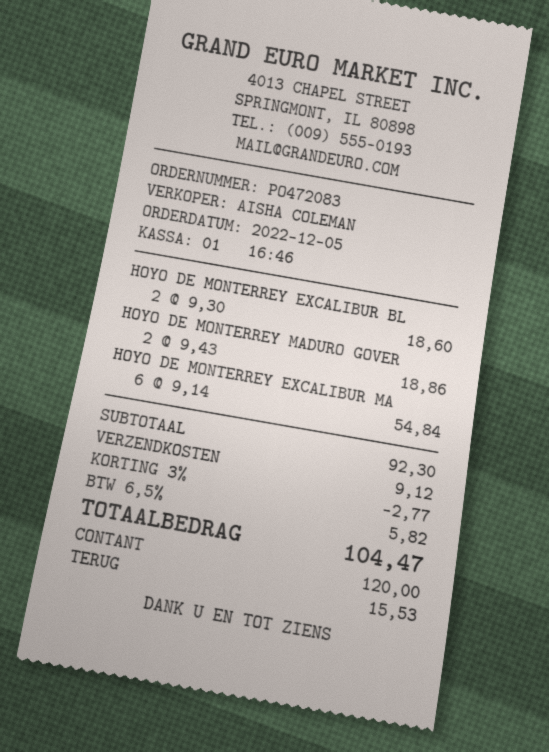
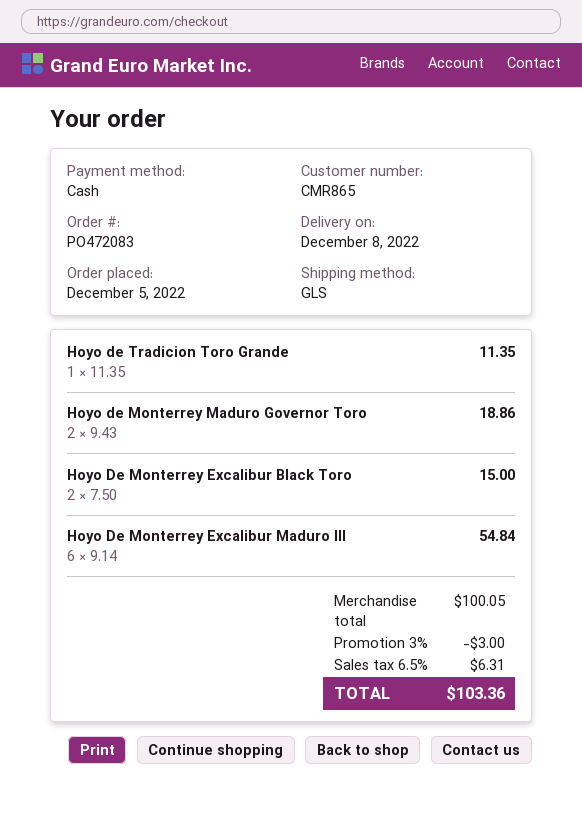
HOYO DE MONTERREY EXCALIBUR BL: 2 x 9.30 = 18.60 -> 2 x 7.50 = 15.00
Hoyo de Tradicion Toro Grande: none -> 1 x 11.35 = 11.35
subtotal: 92.30 -> 100.05
discount: 3% = 2.77 -> 3% = 3.00
shipping: 9.12 -> none
tax: 6.5% = 5.82 -> 6.5% = 6.31
total: 104.47 -> 103.36

